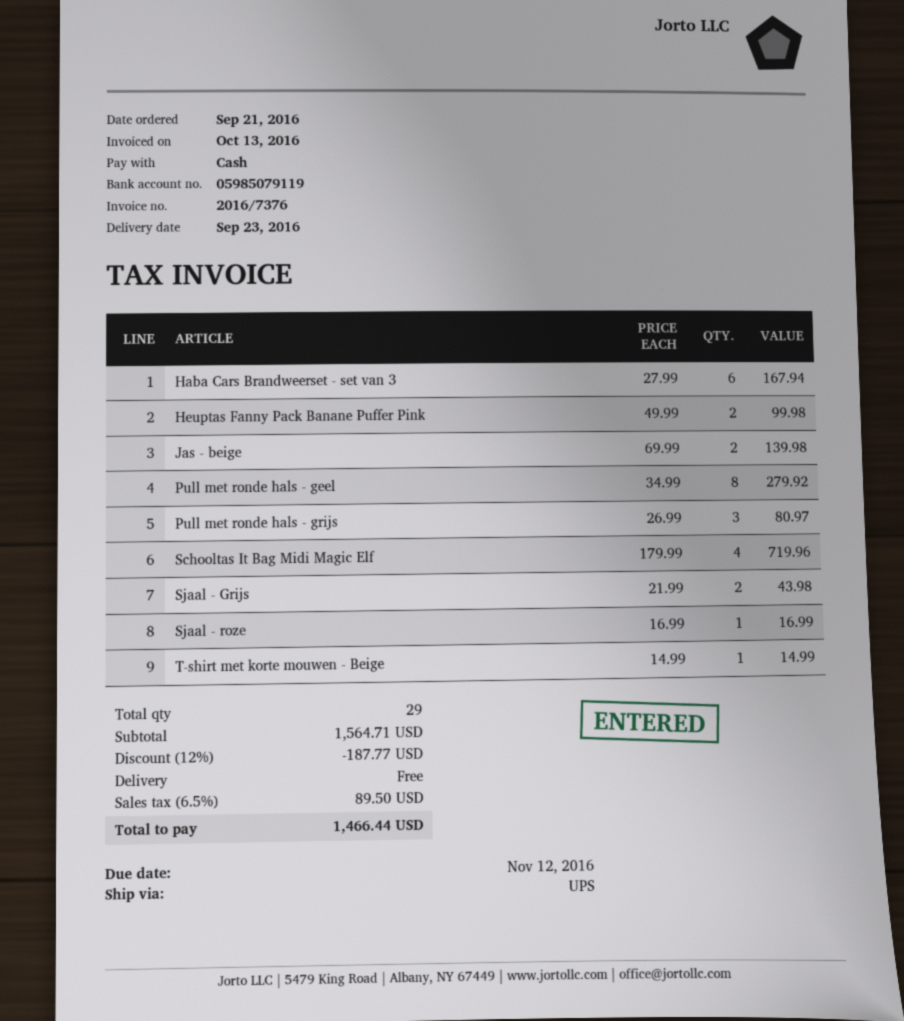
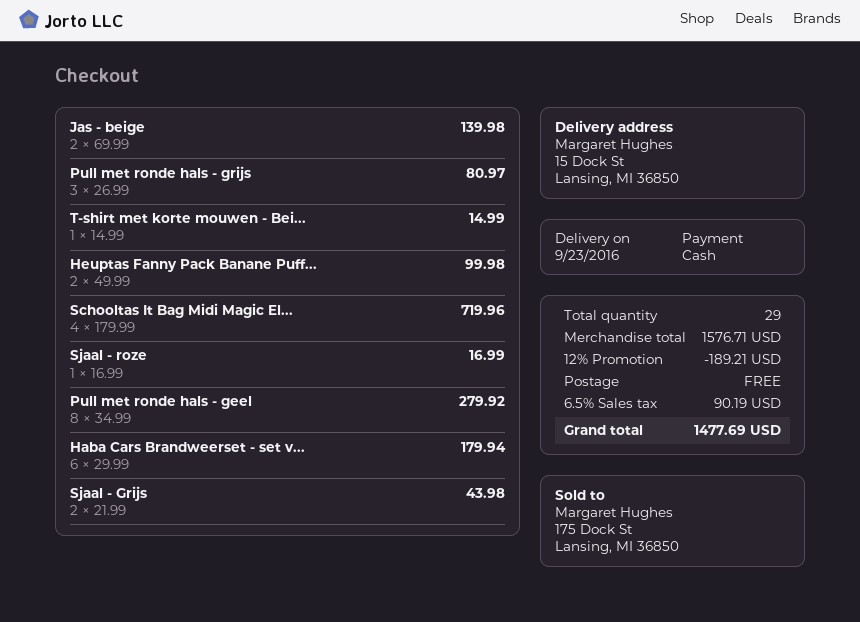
Haba Cars Brandweerset - set van 3: 6 x 27.99 = 167.94 -> 6 x 29.99 = 179.94
subtotal: 1564.71 -> 1576.71
discount: 12% = 187.77 -> 12% = 189.21
tax: 6.5% = 89.50 -> 6.5% = 90.19
total: 1466.44 -> 1477.69

